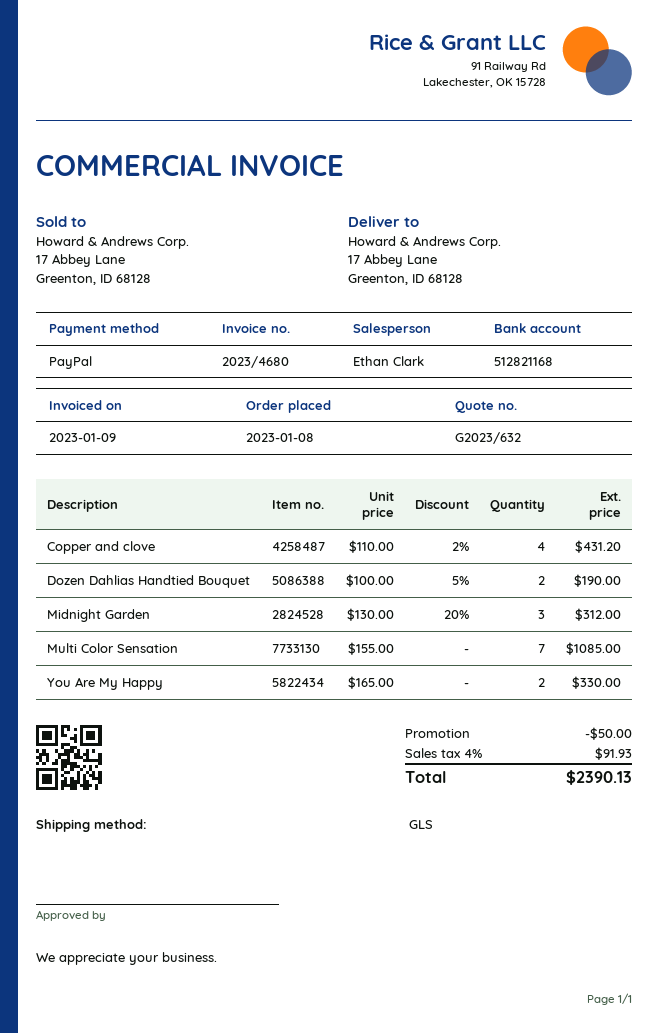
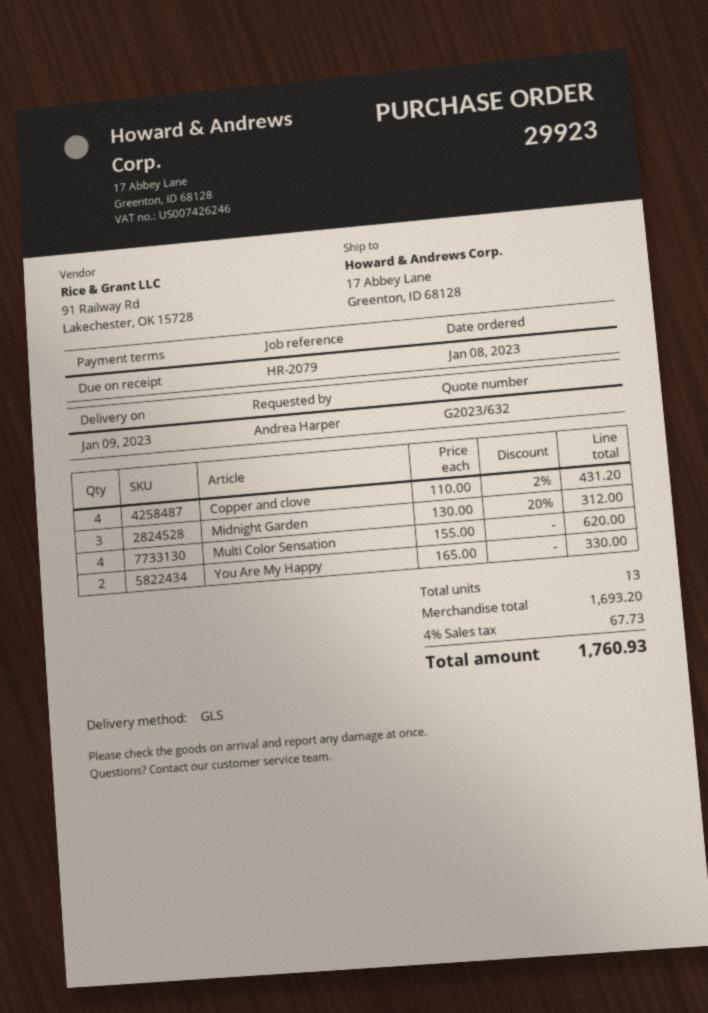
Dozen Dahlias Handtied Bouquet: 2 x 100.00 - 5% = 190.00 -> none
Multi Color Sensation: 7 x 155.00 = 1085.00 -> 4 x 155.00 = 620.00
discount: 50.00 -> none
tax: 4% = 91.93 -> 4% = 67.73
total: 2390.13 -> 1760.93

